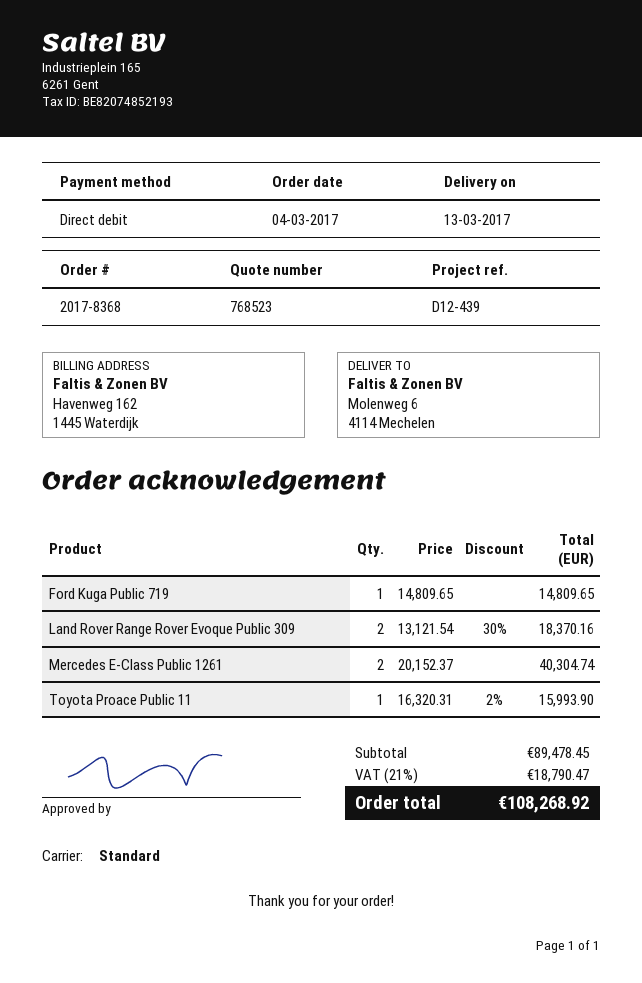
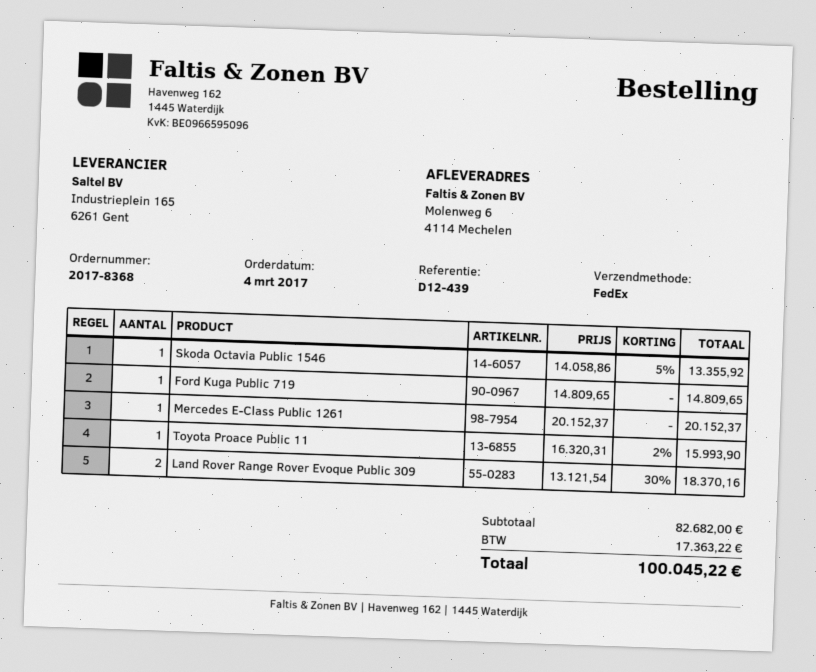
shipping method: standard -> FedEx
Mercedes E-Class Public 1261: 2 x 20152.37 = 40304.74 -> 1 x 20152.37 = 20152.37
Skoda Octavia Public 1546: none -> 1 x 14058.86 - 5% = 13355.92
subtotal: 89478.45 -> 82682.00
tax: 18790.47 -> 17363.22
total: 108268.92 -> 100045.22

